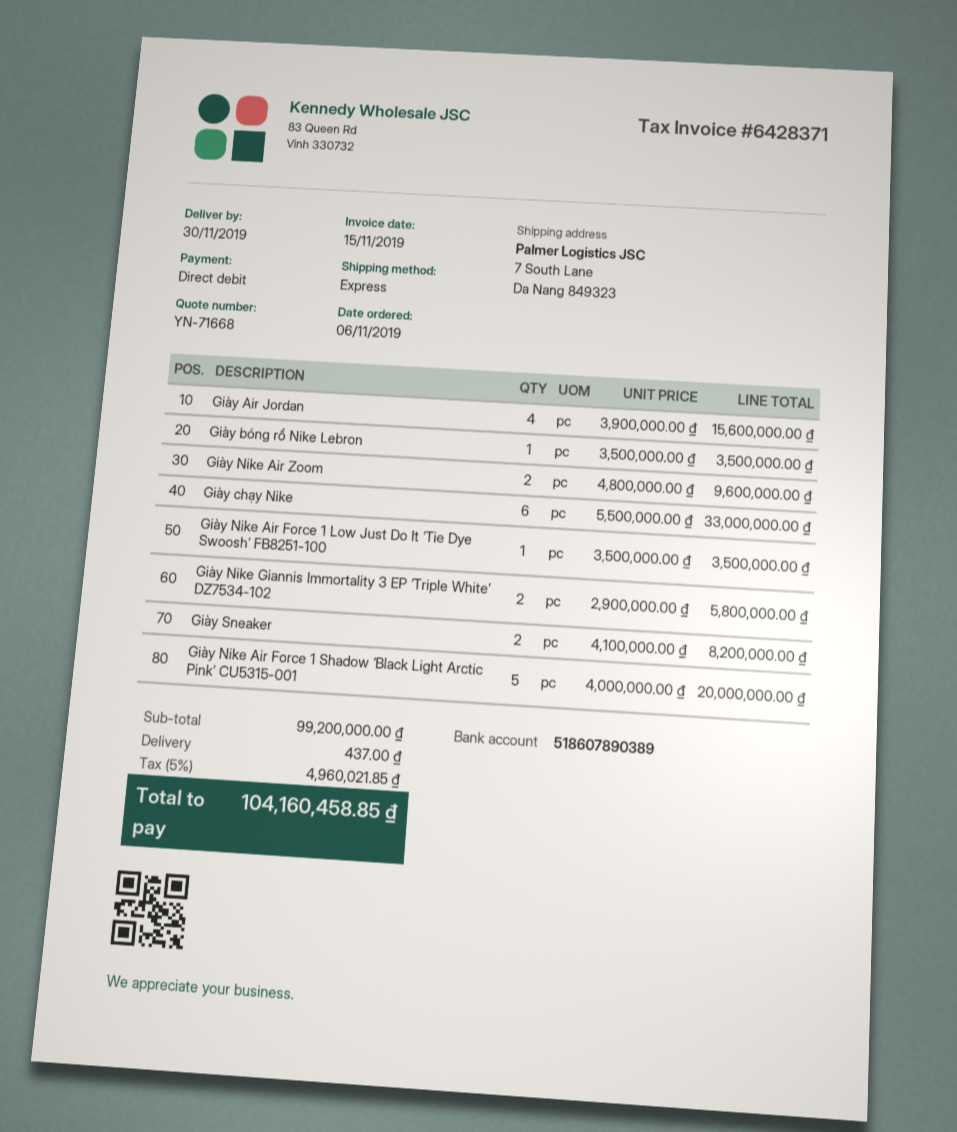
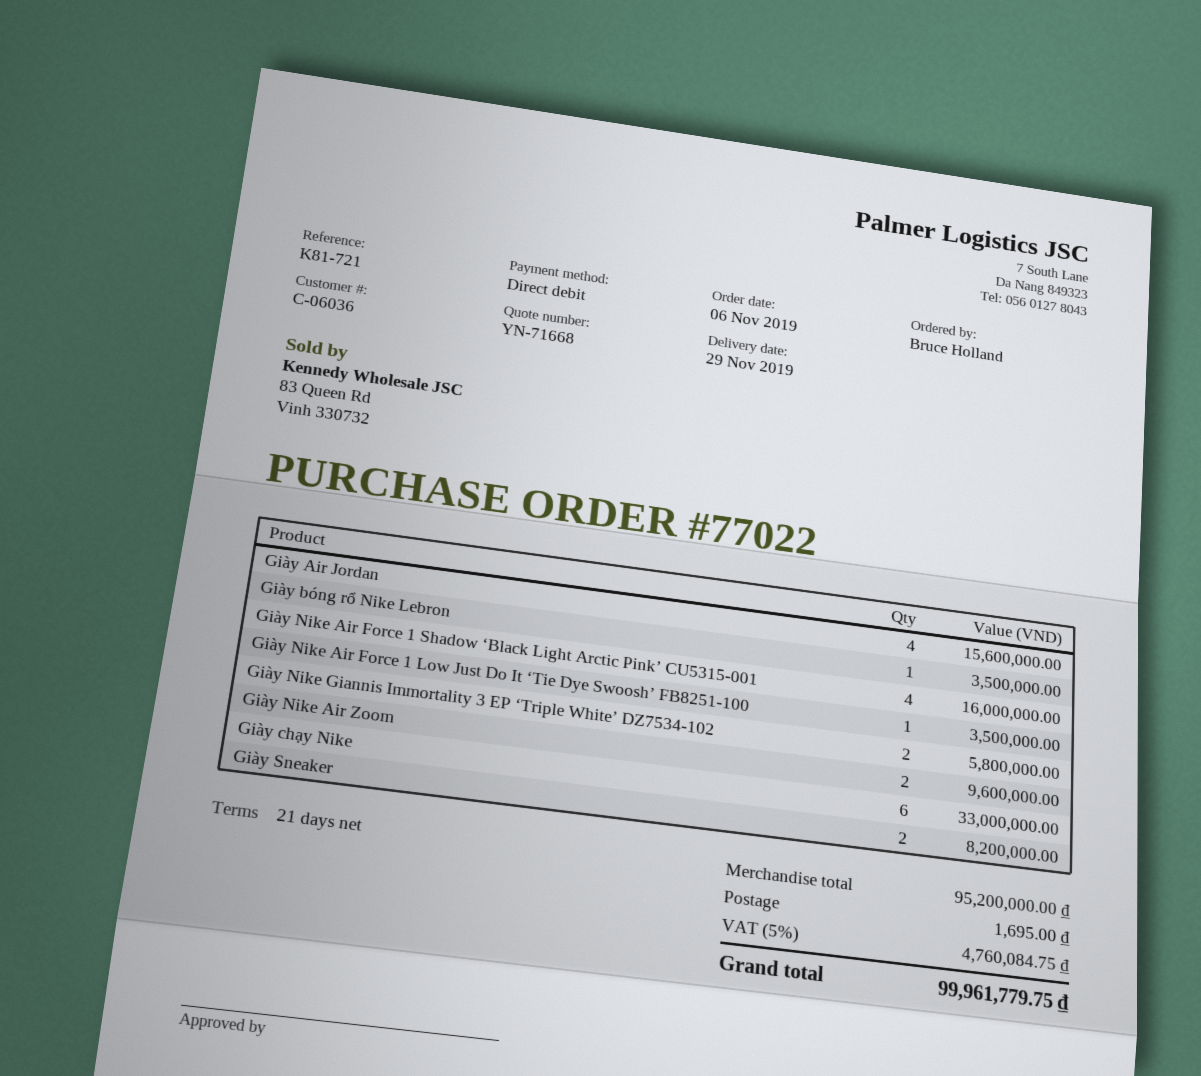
delivery date: 2019-11-30 -> 2019-11-29
Giày Nike Air Force 1 Shadow ‘Black Light Arctic Pink’ CU5315-001: 5 for 20000000.00 -> 4 for 16000000.00
subtotal: 99200000.00 -> 95200000.00
shipping: 437.00 -> 1695.00
tax: 5% = 4960021.85 -> 5% = 4760084.75
total: 104160458.85 -> 99961779.75

